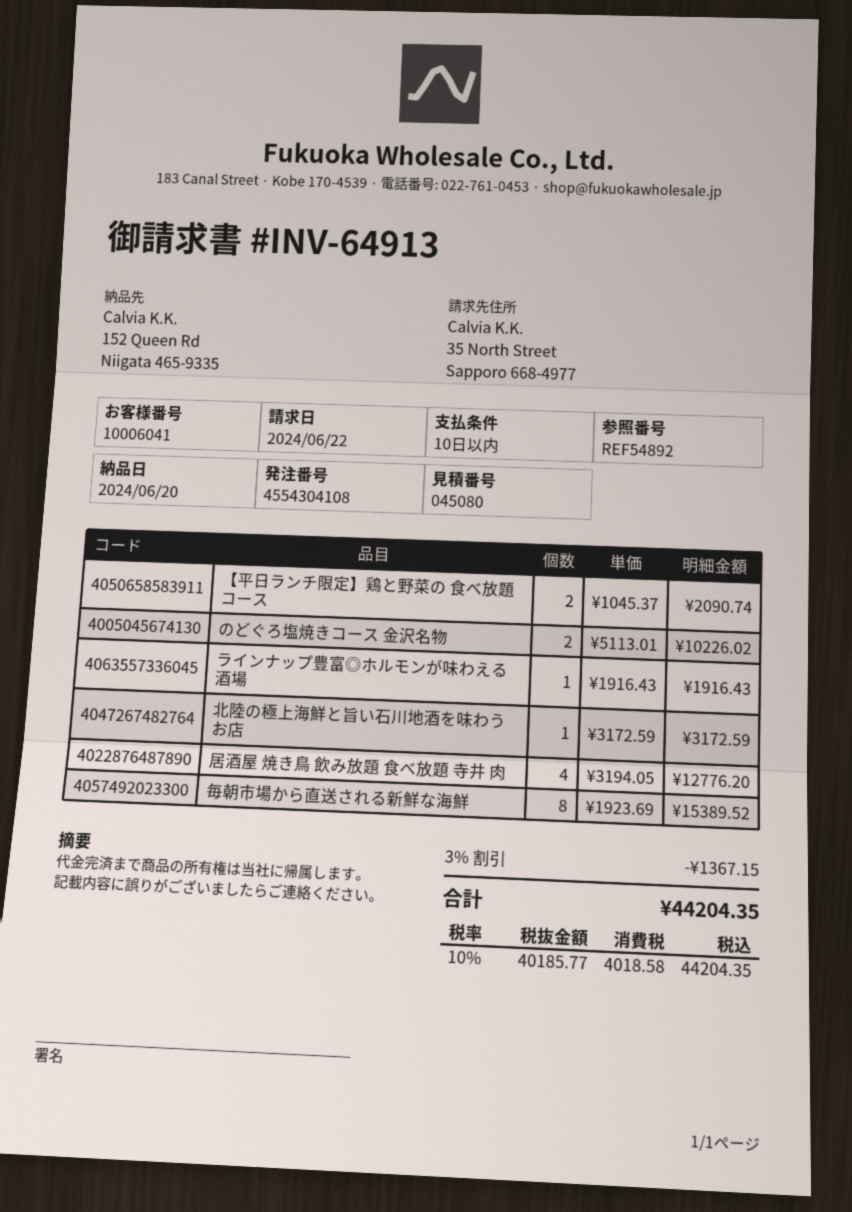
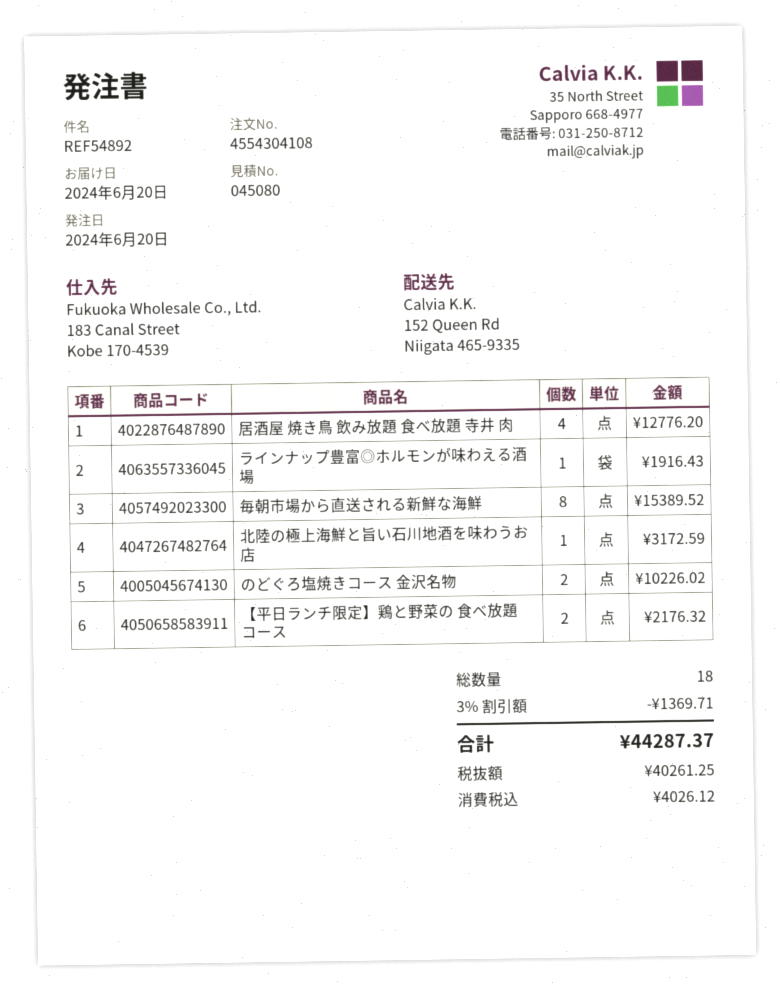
【平日ランチ限定】鶏と野菜の 食べ放題 コース: 2 for 2090.74 -> 2 for 2176.32
discount: 3% = 1367.15 -> 3% = 1369.71
net: 40185.77 -> 40261.25
tax: 4018.58 -> 4026.12
total: 44204.35 -> 44287.37

